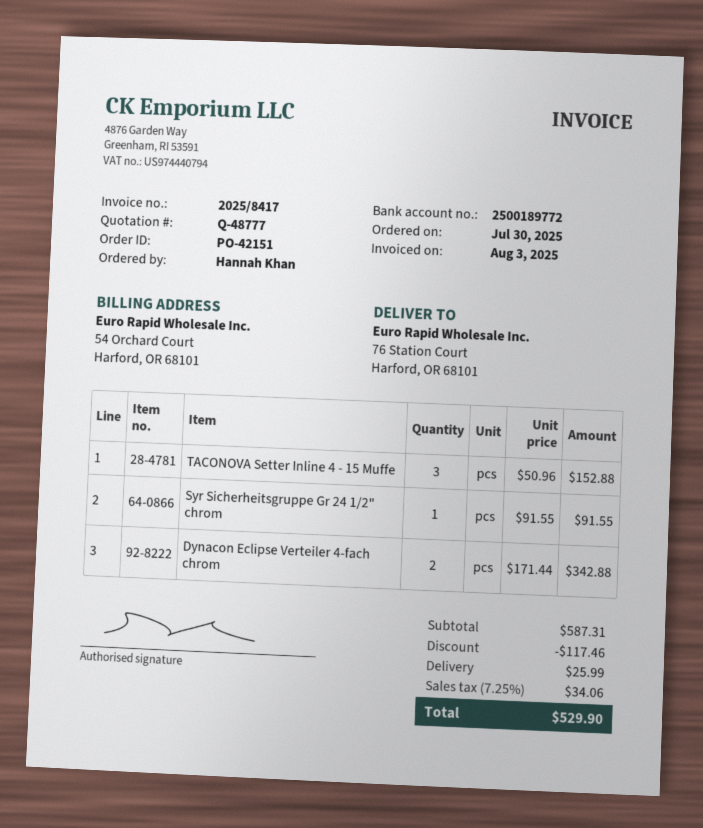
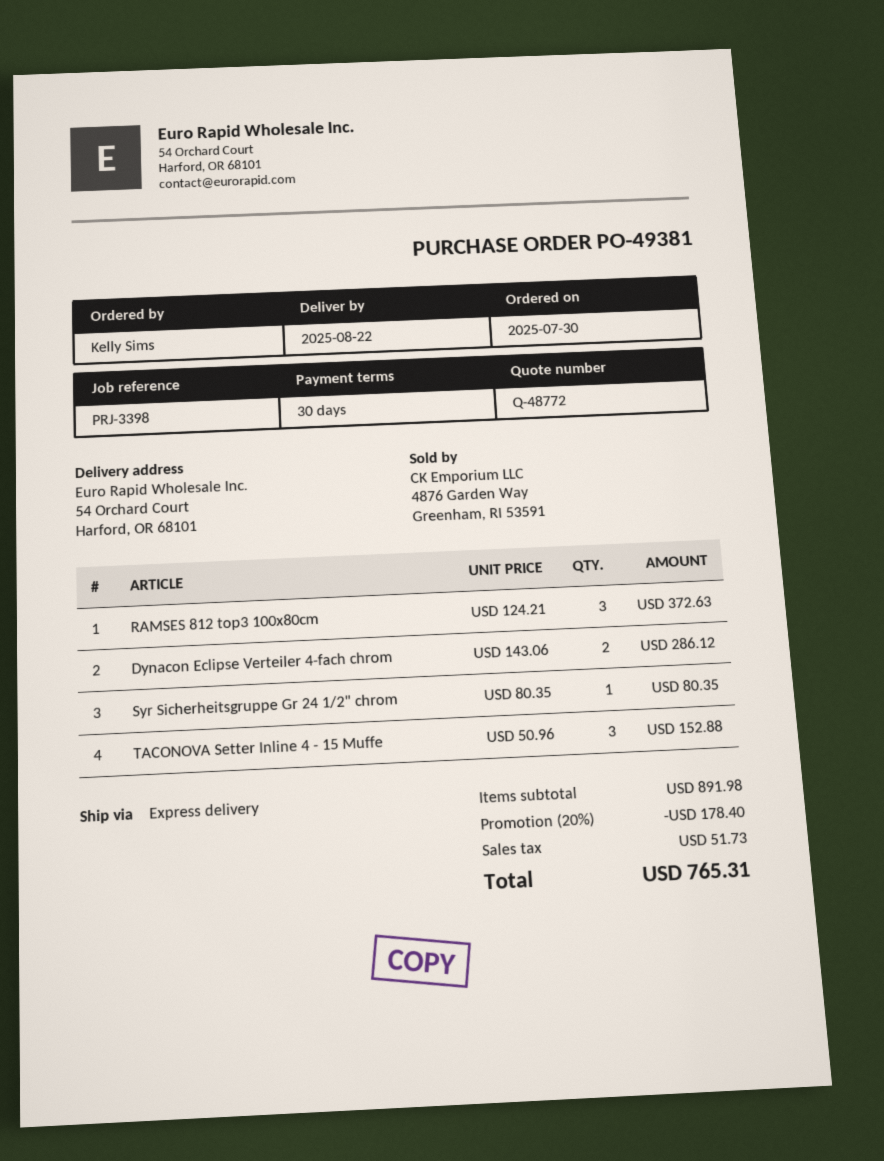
quote number: Q-48777 -> Q-48772
order number: PO-42151 -> PO-49381
ordered by: Hannah Khan -> Kelly Sims
ship to: 76 Station Court, Harford, OR 68101 -> 54 Orchard Court, Harford, OR 68101
Syr Sicherheitsgruppe Gr 24 1/2" chrom: 1 x 91.55 = 91.55 -> 1 x 80.35 = 80.35
Dynacon Eclipse Verteiler 4-fach chrom: 2 x 171.44 = 342.88 -> 2 x 143.06 = 286.12
RAMSES 812 top3 100x80cm: none -> 3 x 124.21 = 372.63
subtotal: 587.31 -> 891.98
discount: 117.46 -> 178.40
shipping: 25.99 -> none
tax: 34.06 -> 51.73
total: 529.90 -> 765.31

